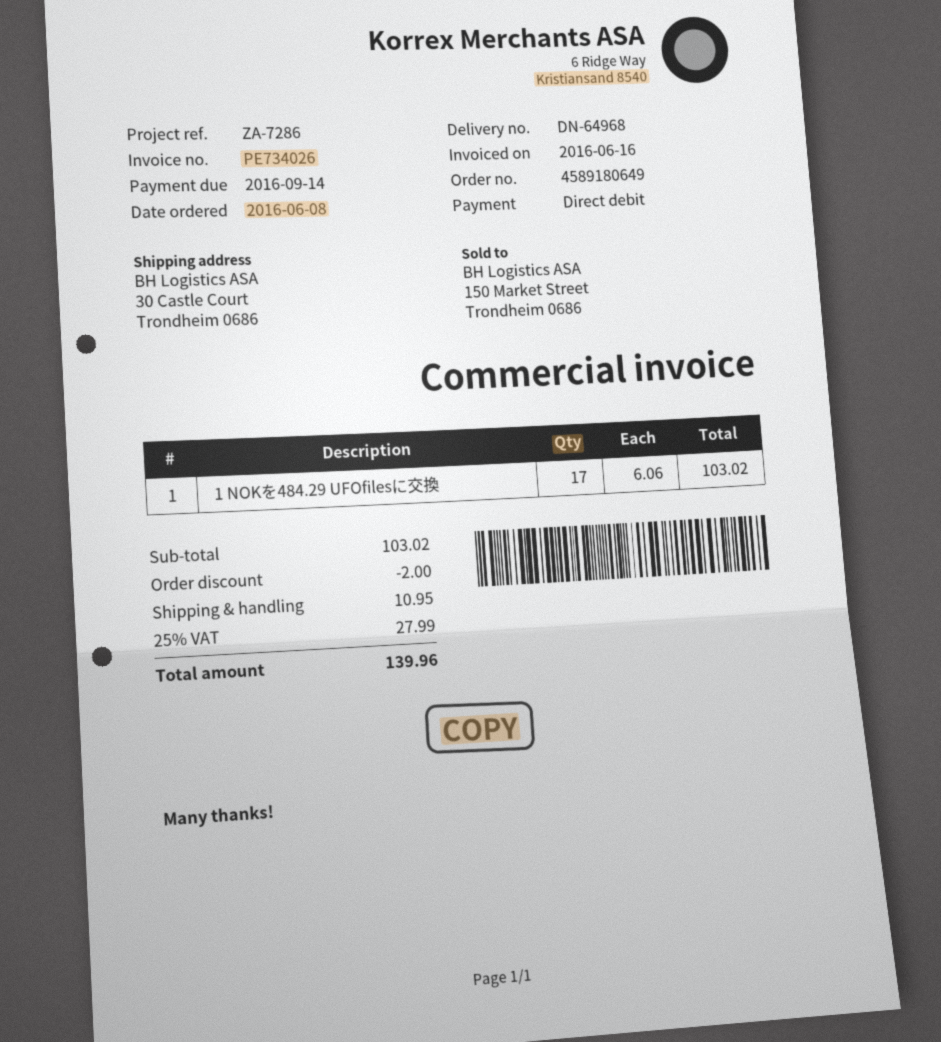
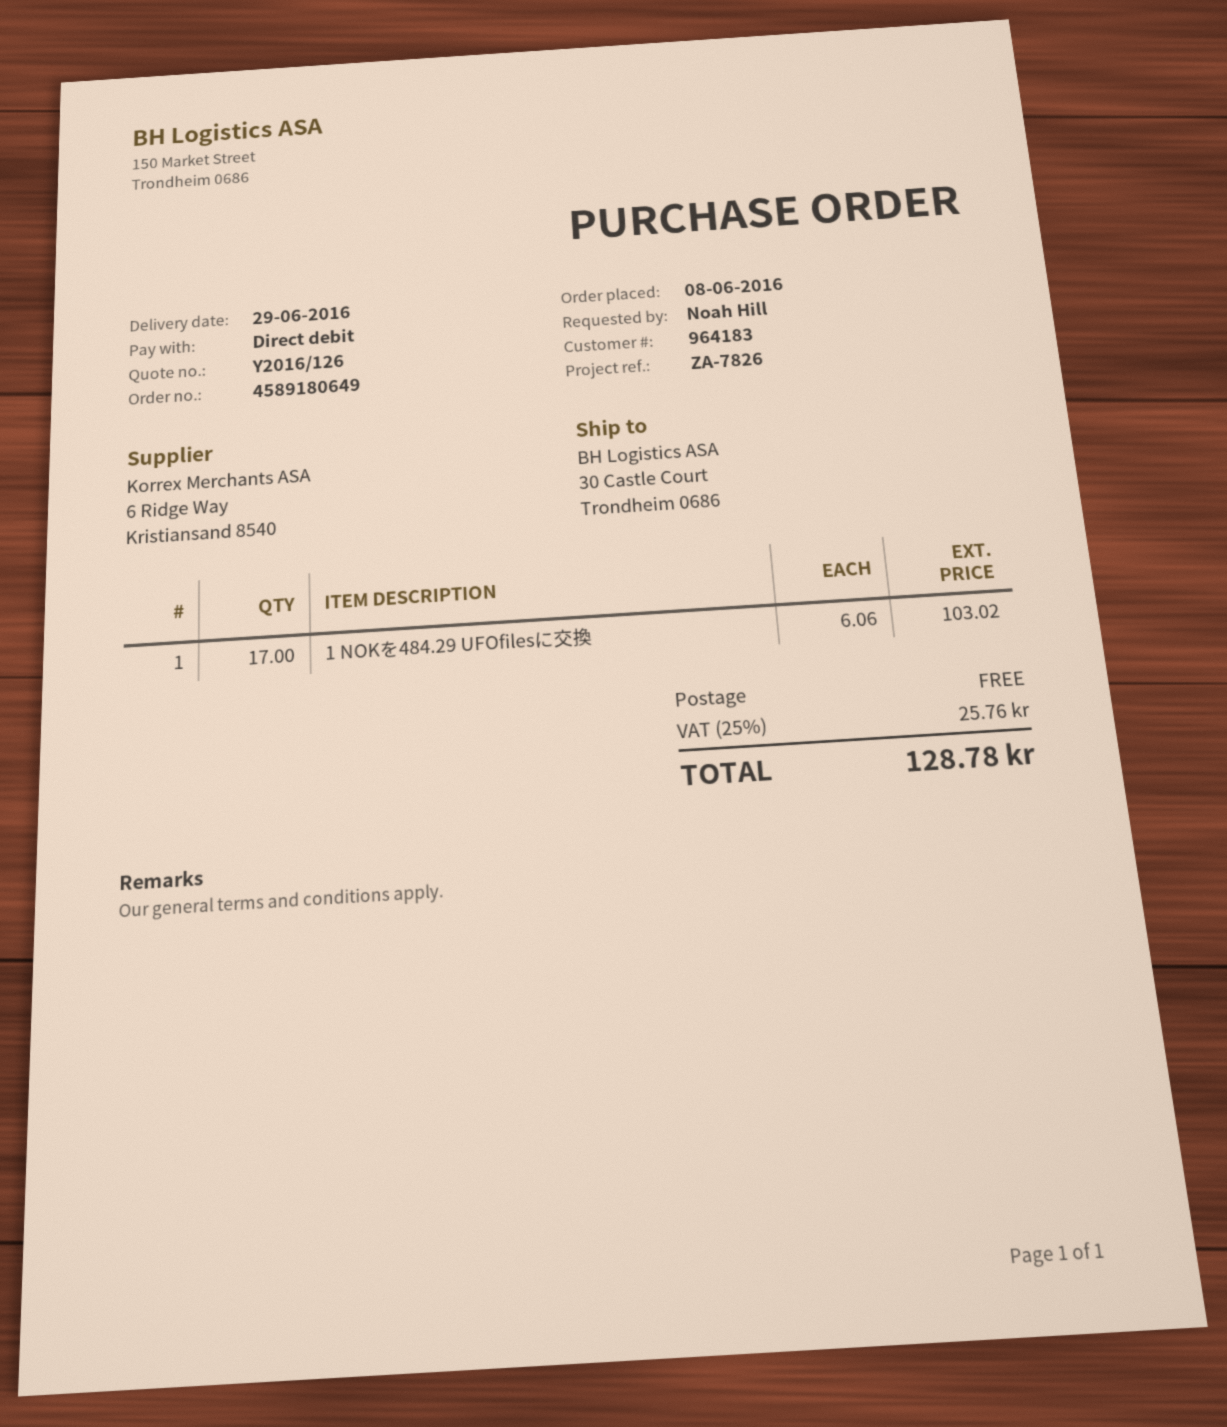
reference: ZA-7286 -> ZA-7826
discount: 2.00 -> none
shipping: 10.95 -> 0.00
tax: 25% = 27.99 -> 25% = 25.76
total: 139.96 -> 128.78

